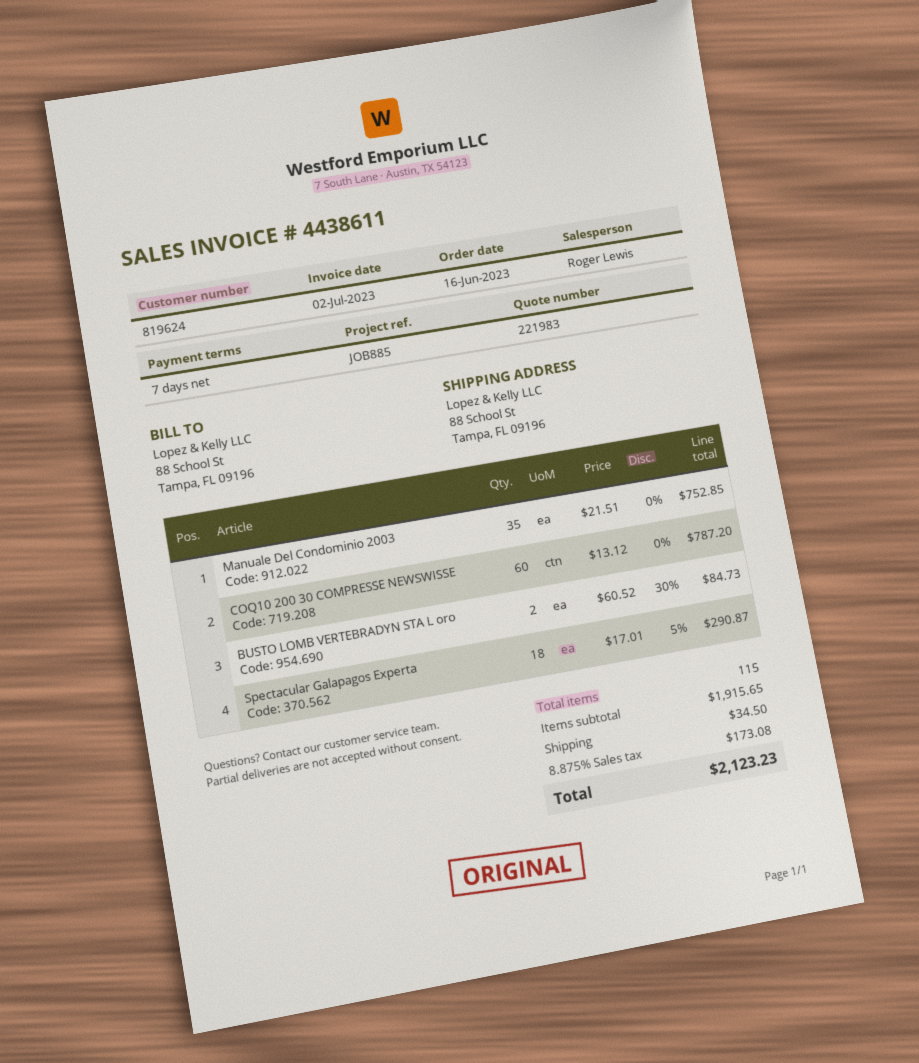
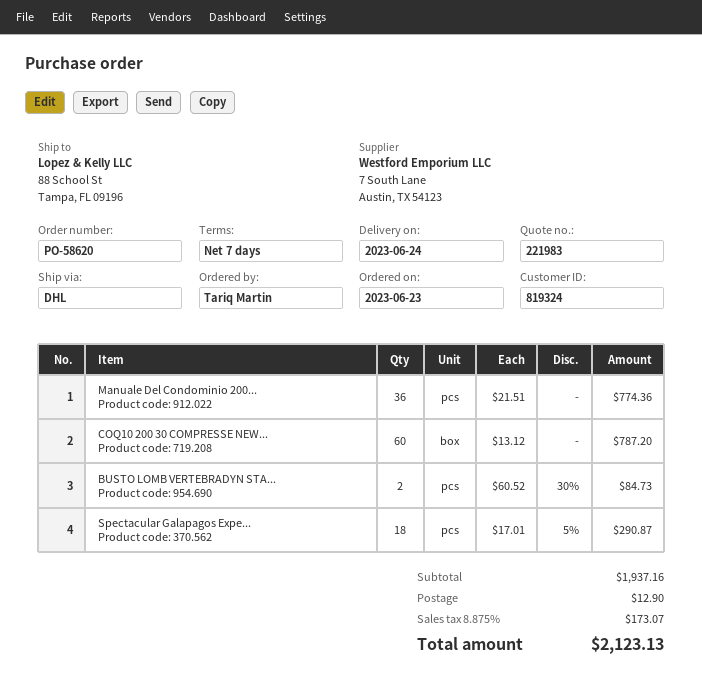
order date: 2023-06-16 -> 2023-06-23
customer number: 819624 -> 819324
Manuale Del Condominio 2003: 35 x 21.51 = 752.85 -> 36 x 21.51 = 774.36
subtotal: 1915.65 -> 1937.16
shipping: 34.50 -> 12.90
tax: 8.875% = 173.08 -> 8.875% = 173.07
total: 2123.23 -> 2123.13

